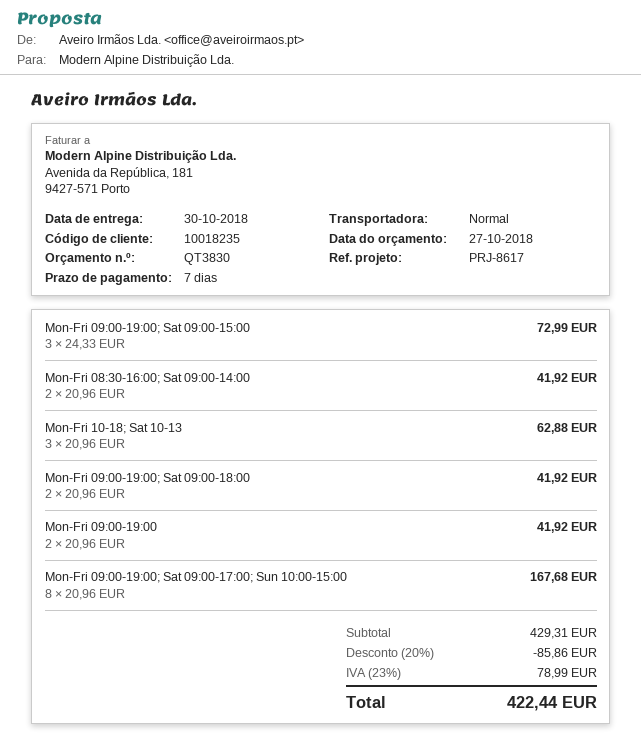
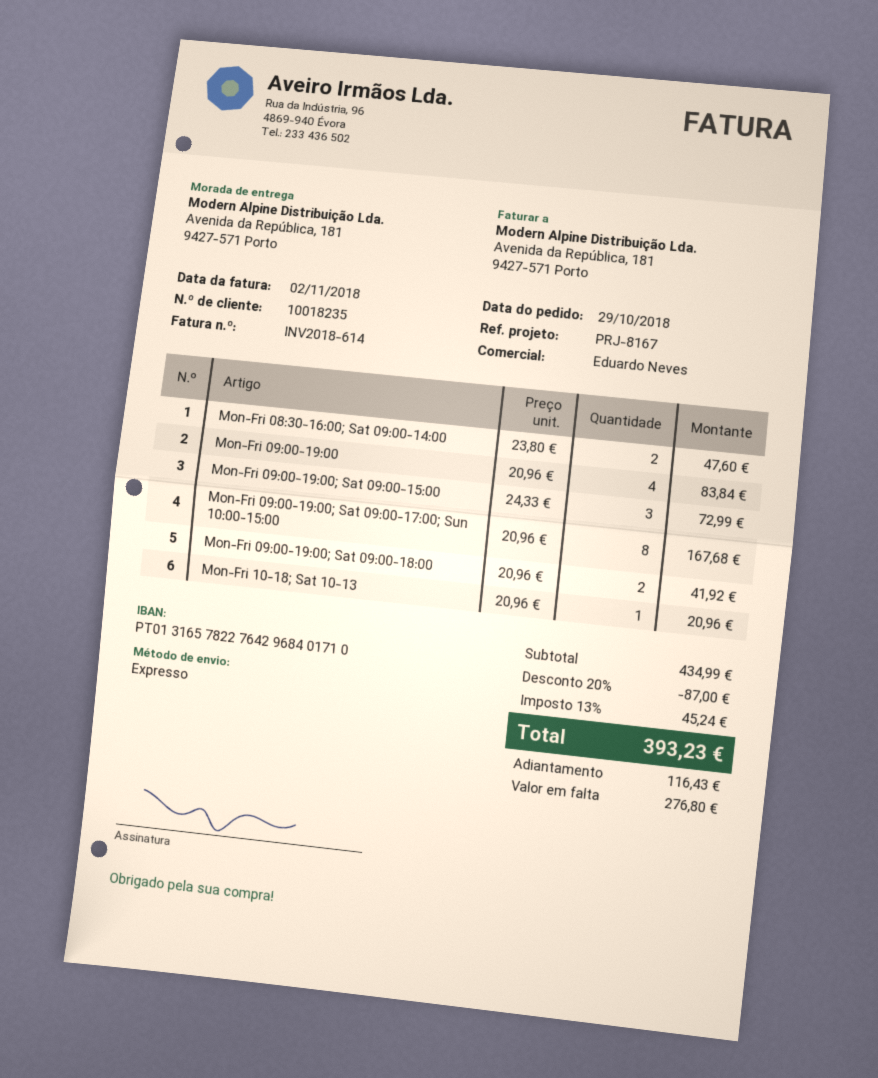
reference: PRJ-8617 -> PRJ-8167
shipping method: standard -> express
Mon-Fri 08:30-16:00; Sat 09:00-14:00: 2 x 20.96 = 41.92 -> 2 x 23.80 = 47.60
Mon-Fri 10-18; Sat 10-13: 3 x 20.96 = 62.88 -> 1 x 20.96 = 20.96
Mon-Fri 09:00-19:00: 2 x 20.96 = 41.92 -> 4 x 20.96 = 83.84
subtotal: 429.31 -> 434.99
discount: 20% = 85.86 -> 20% = 87.00
tax: 23% = 78.99 -> 13% = 45.24
total: 422.44 -> 393.23

